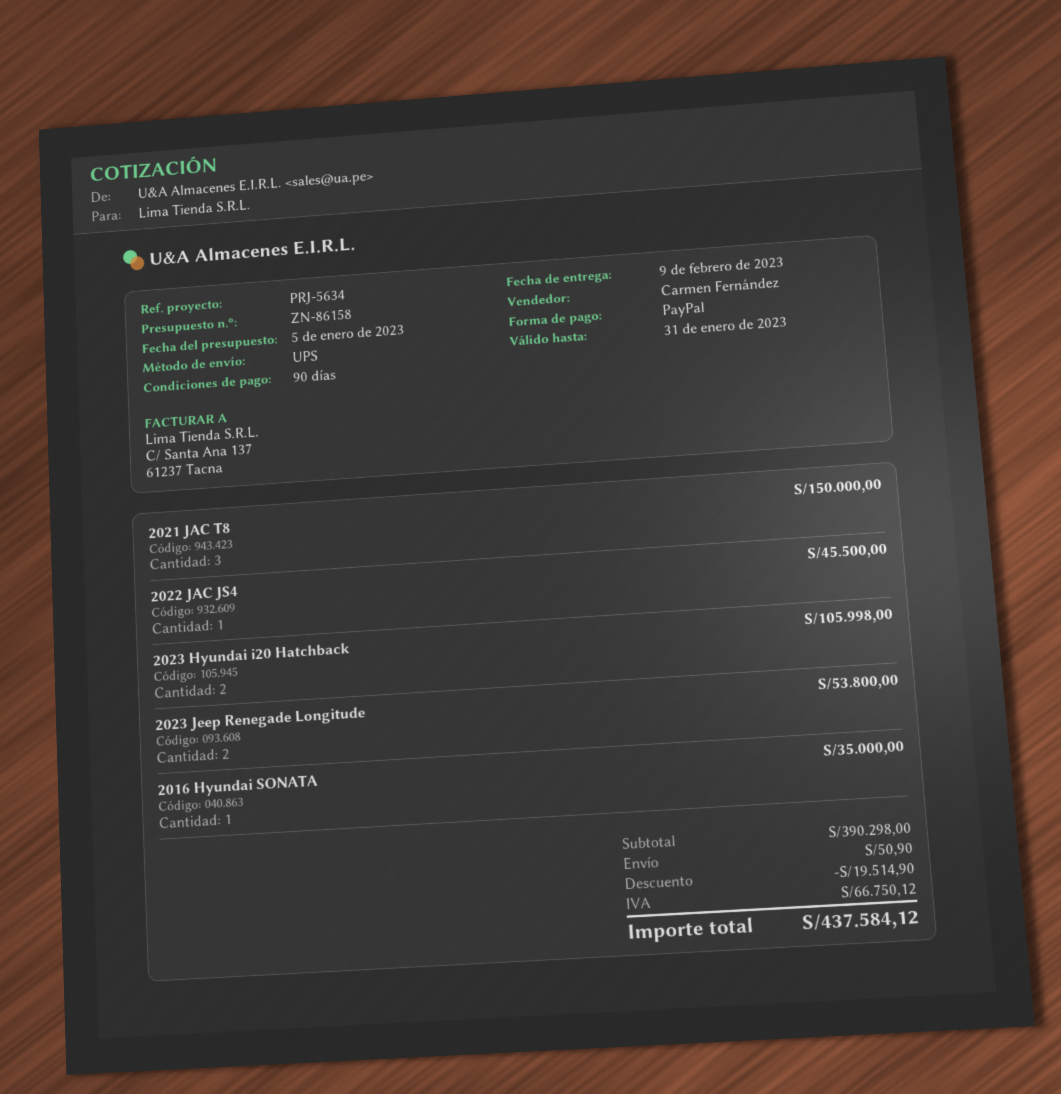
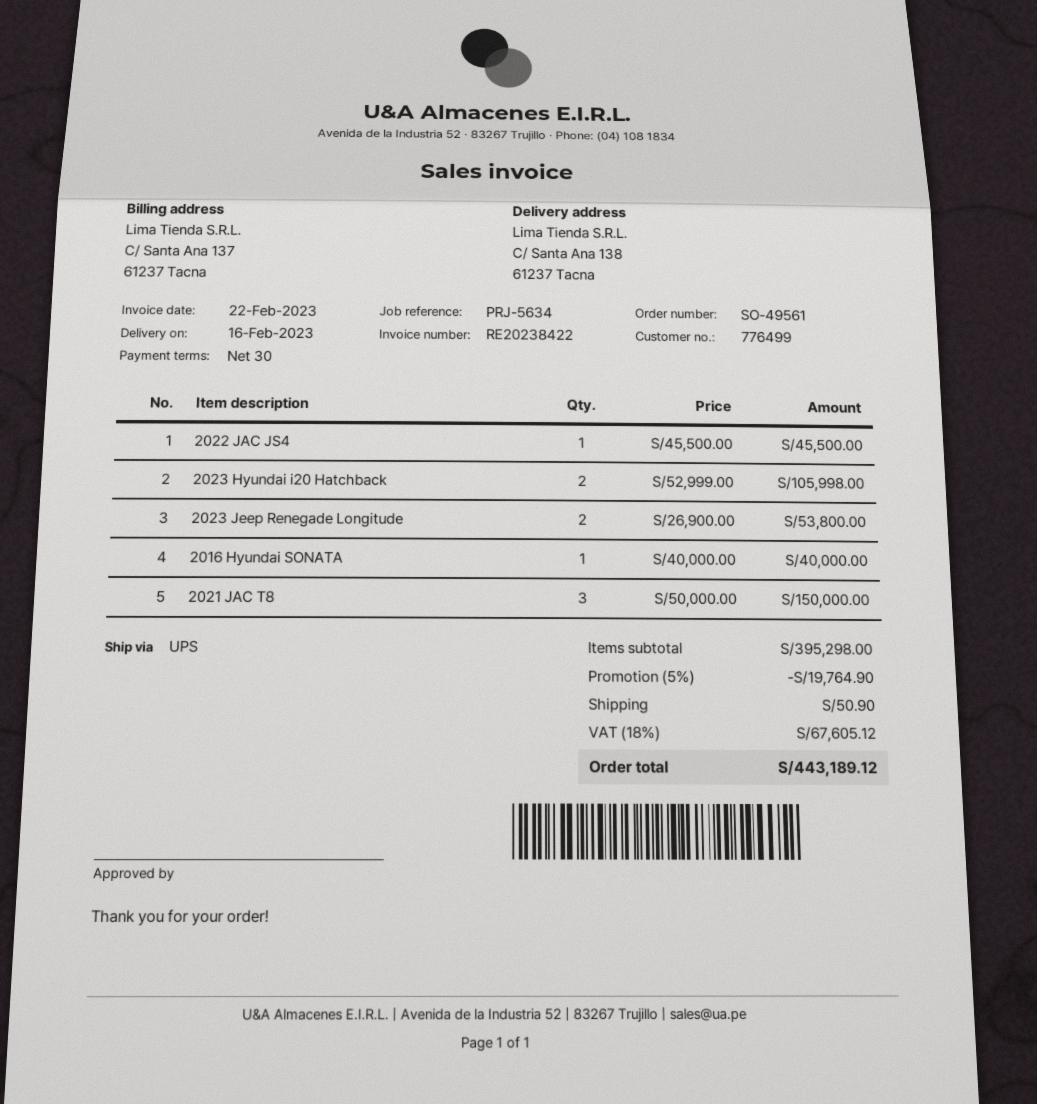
delivery date: 2023-02-09 -> 2023-02-16
payment terms: 90 days -> 30 days
2016 Hyundai SONATA: 1 for 35000.00 -> 1 for 40000.00
subtotal: 390298.00 -> 395298.00
discount: 19514.90 -> 19764.90
tax: 66750.12 -> 67605.12
total: 437584.12 -> 443189.12

